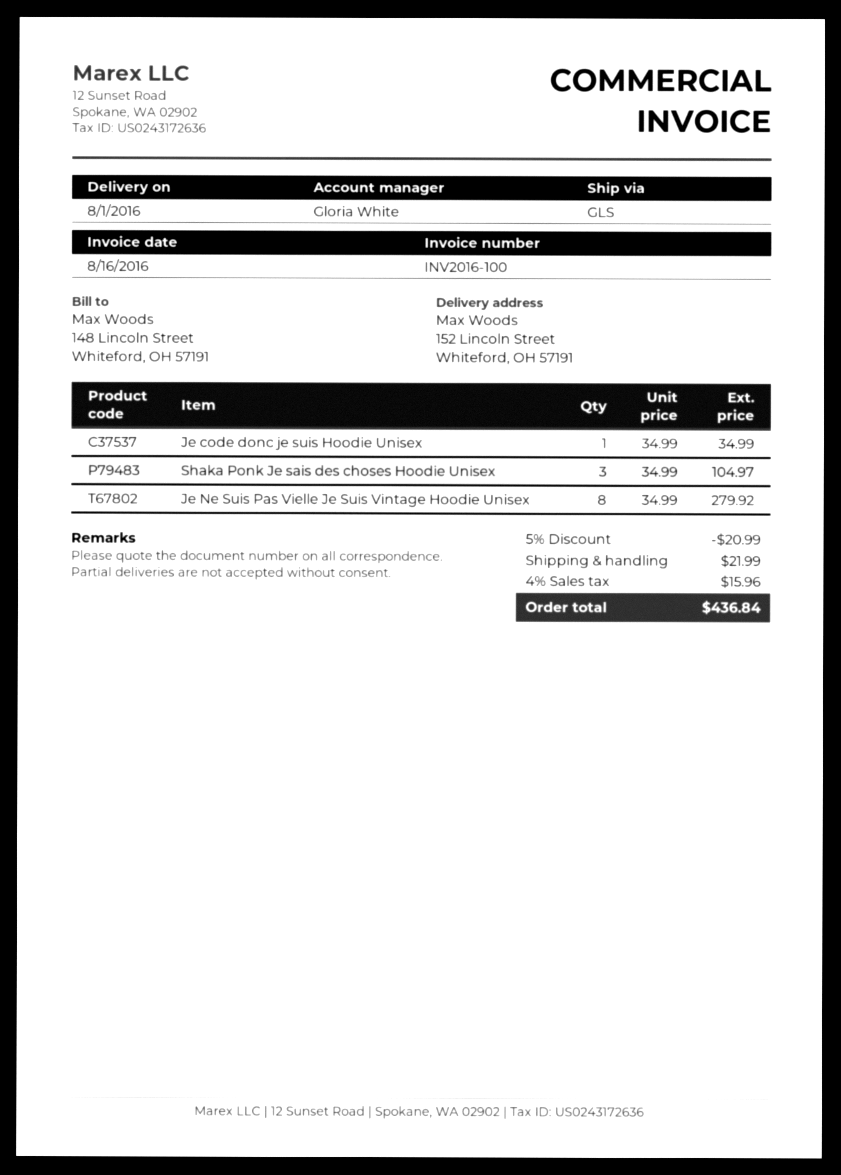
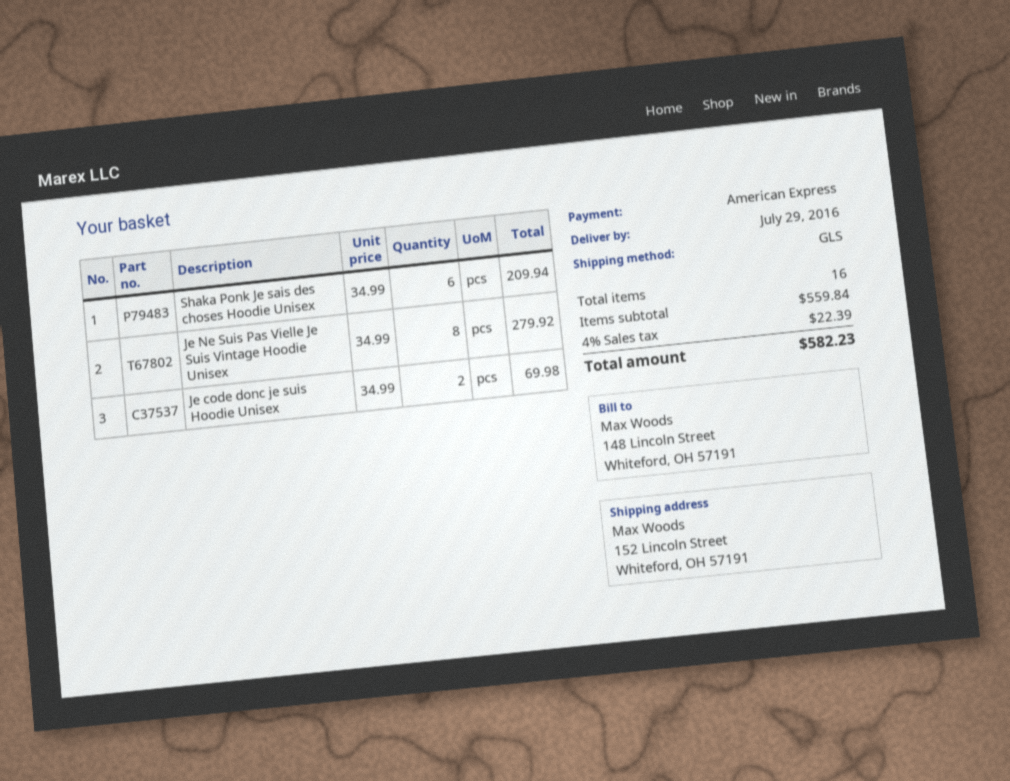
delivery date: 2016-08-01 -> 2016-07-29
Je code donc je suis Hoodie Unisex: 1 x 34.99 = 34.99 -> 2 x 34.99 = 69.98
Shaka Ponk Je sais des choses Hoodie Unisex: 3 x 34.99 = 104.97 -> 6 x 34.99 = 209.94
discount: 5% = 20.99 -> none
shipping: 21.99 -> none
tax: 4% = 15.96 -> 4% = 22.39
total: 436.84 -> 582.23

